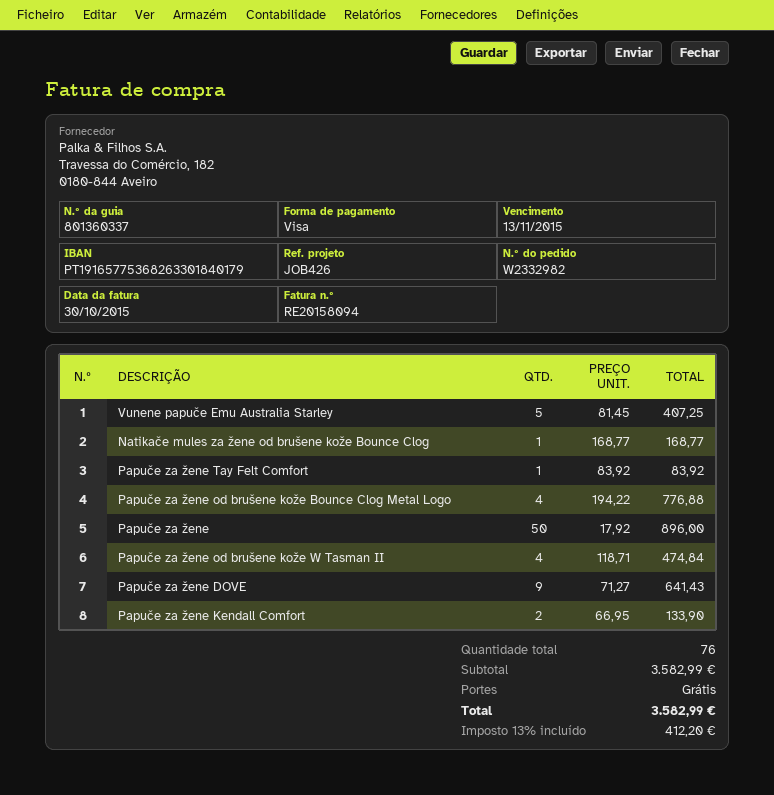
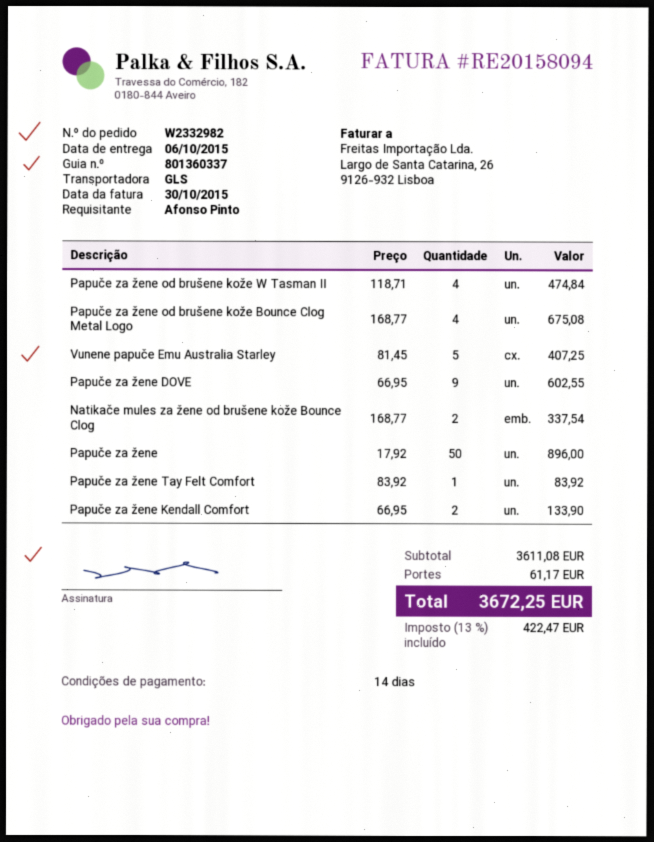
Natikače mules za žene od brušene kože Bounce Clog: 1 x 168.77 = 168.77 -> 2 x 168.77 = 337.54
Papuče za žene od brušene kože Bounce Clog Metal Logo: 4 x 194.22 = 776.88 -> 4 x 168.77 = 675.08
Papuče za žene DOVE: 9 x 71.27 = 641.43 -> 9 x 66.95 = 602.55
subtotal: 3582.99 -> 3611.08
shipping: 0.00 -> 61.17
tax: 13% = 412.20 -> 13% = 422.47
total: 3582.99 -> 3672.25

